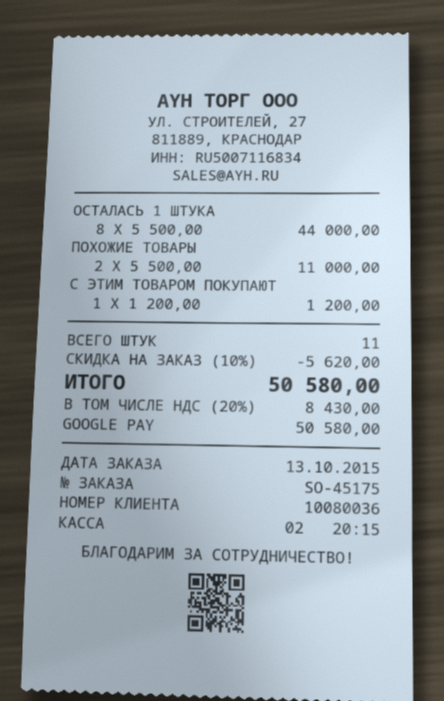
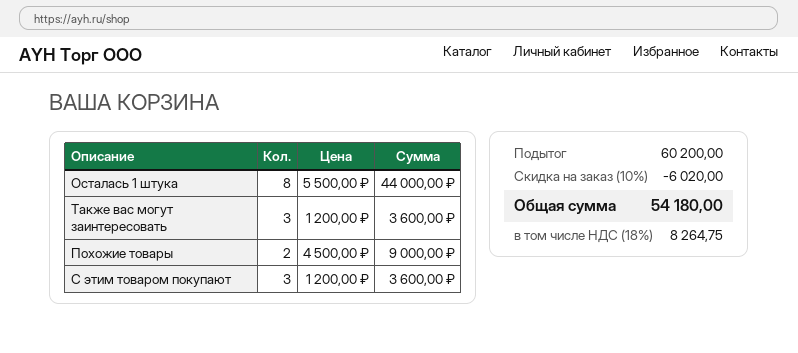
ПОХОЖИЕ ТОВАРЫ: 2 x 5500.00 = 11000.00 -> 2 x 4500.00 = 9000.00
С ЭТИМ ТОВАРОМ ПОКУПАЮТ: 1 x 1200.00 = 1200.00 -> 3 x 1200.00 = 3600.00
Также вас могут заинтересовать: none -> 3 x 1200.00 = 3600.00
discount: 10% = 5620.00 -> 10% = 6020.00
tax: 20% = 8430.00 -> 18% = 8264.75
total: 50580.00 -> 54180.00

